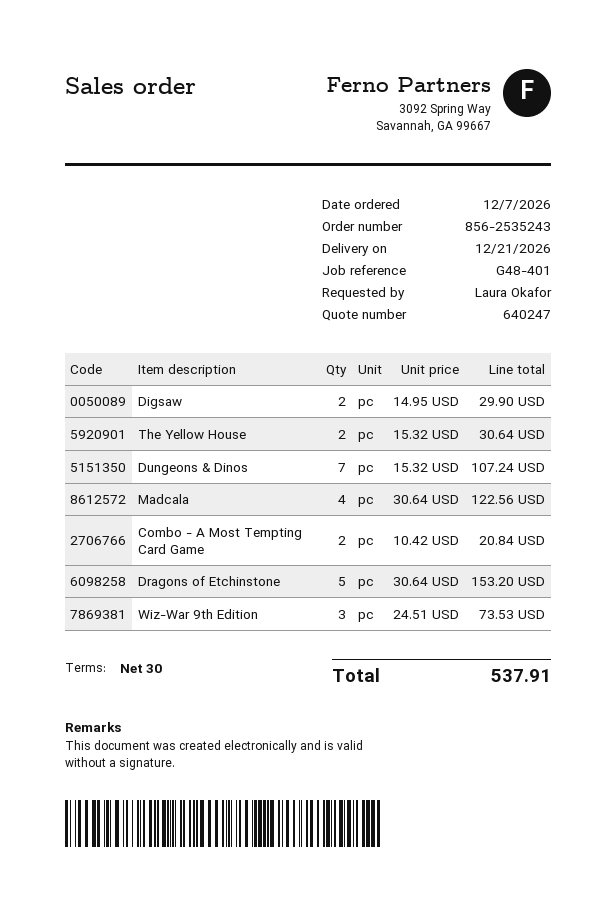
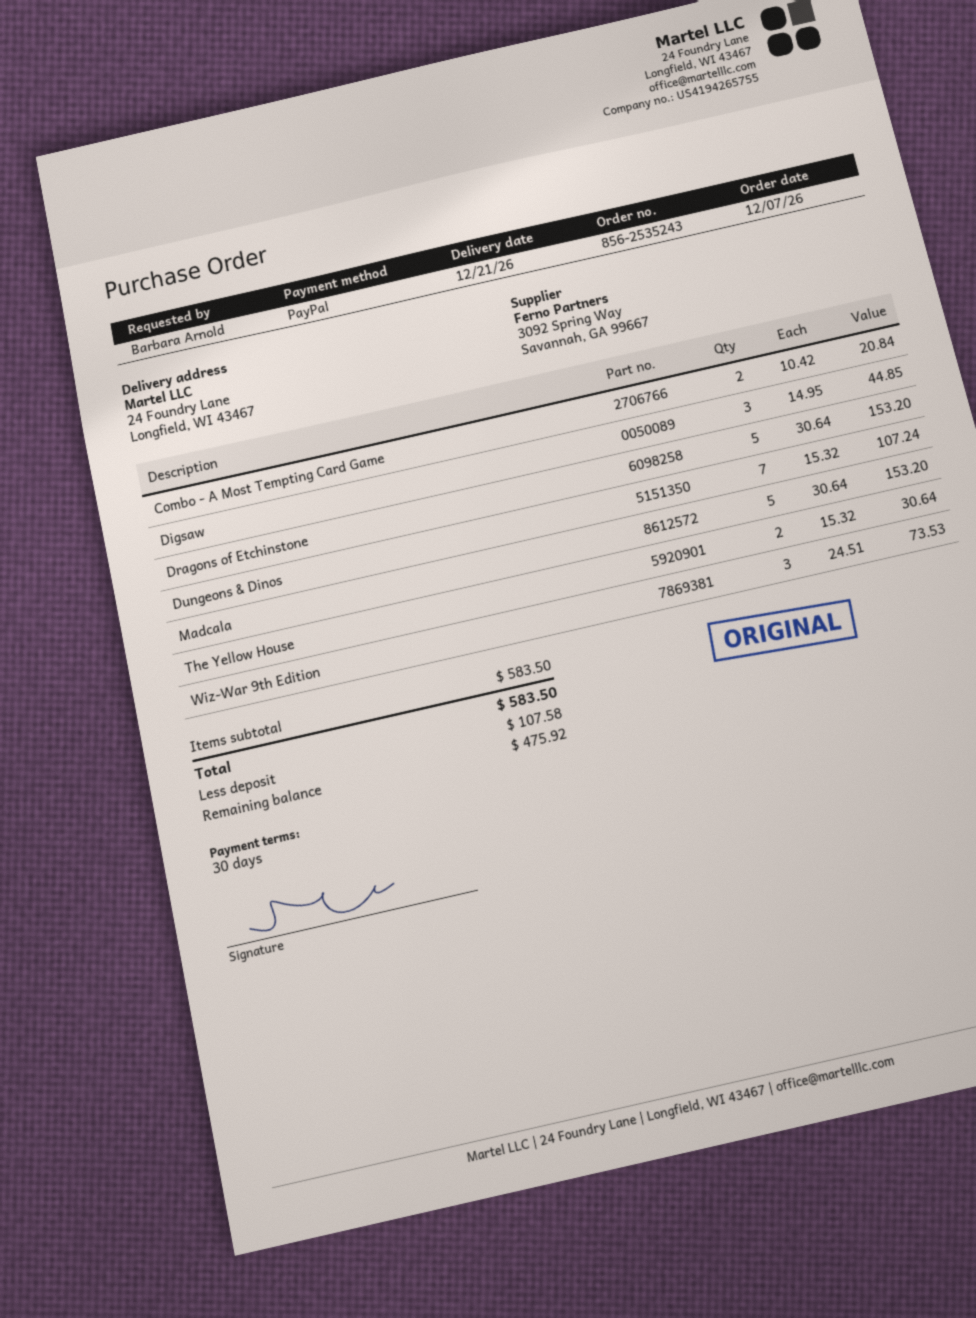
ordered by: Laura Okafor -> Barbara Arnold
Digsaw: 2 x 14.95 = 29.90 -> 3 x 14.95 = 44.85
Madcala: 4 x 30.64 = 122.56 -> 5 x 30.64 = 153.20
total: 537.91 -> 583.50

